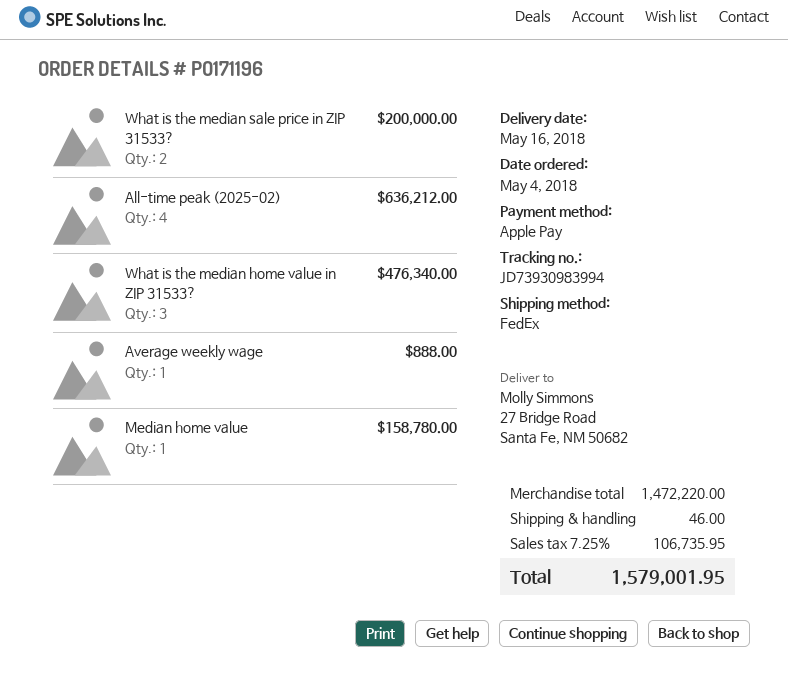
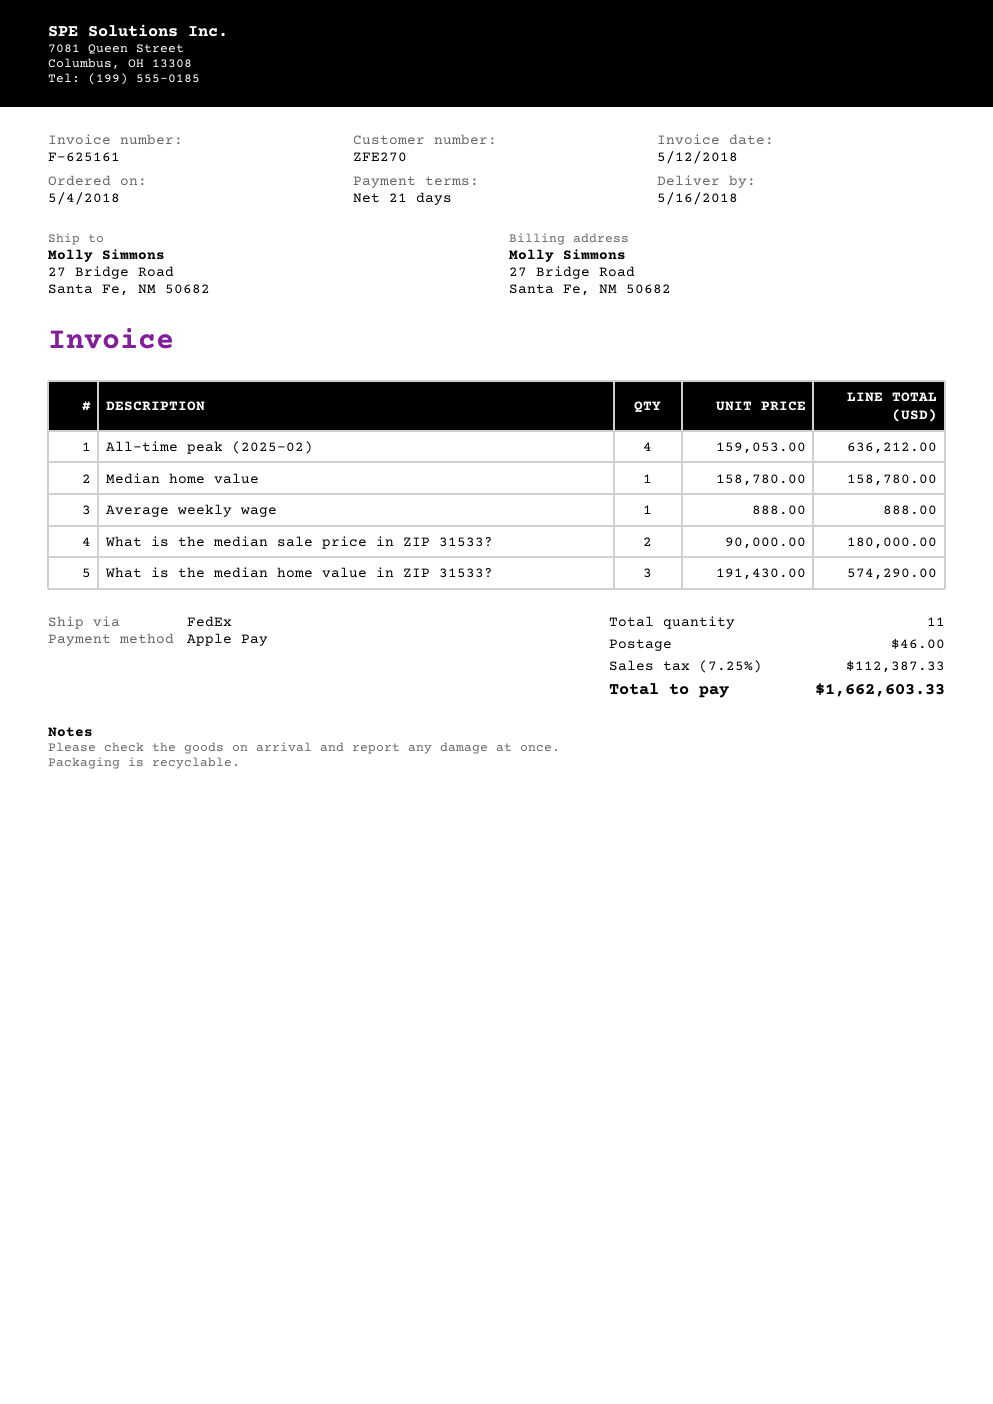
What is the median sale price in ZIP 31533?: 2 for 200000.00 -> 2 for 180000.00
What is the median home value in ZIP 31533?: 3 for 476340.00 -> 3 for 574290.00
tax: 7.25% = 106735.95 -> 7.25% = 112387.33
total: 1579001.95 -> 1662603.33

